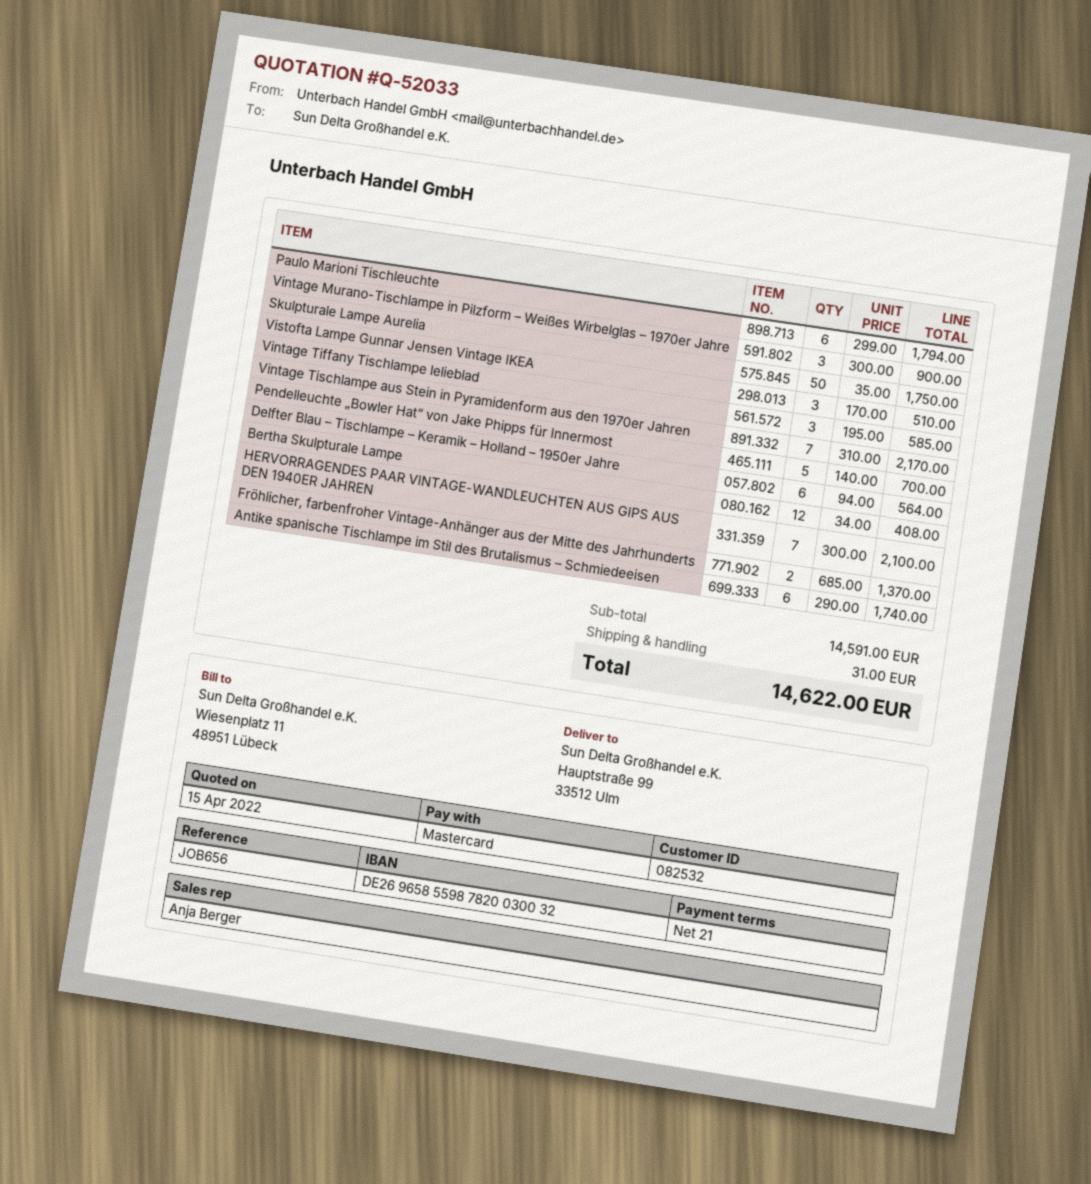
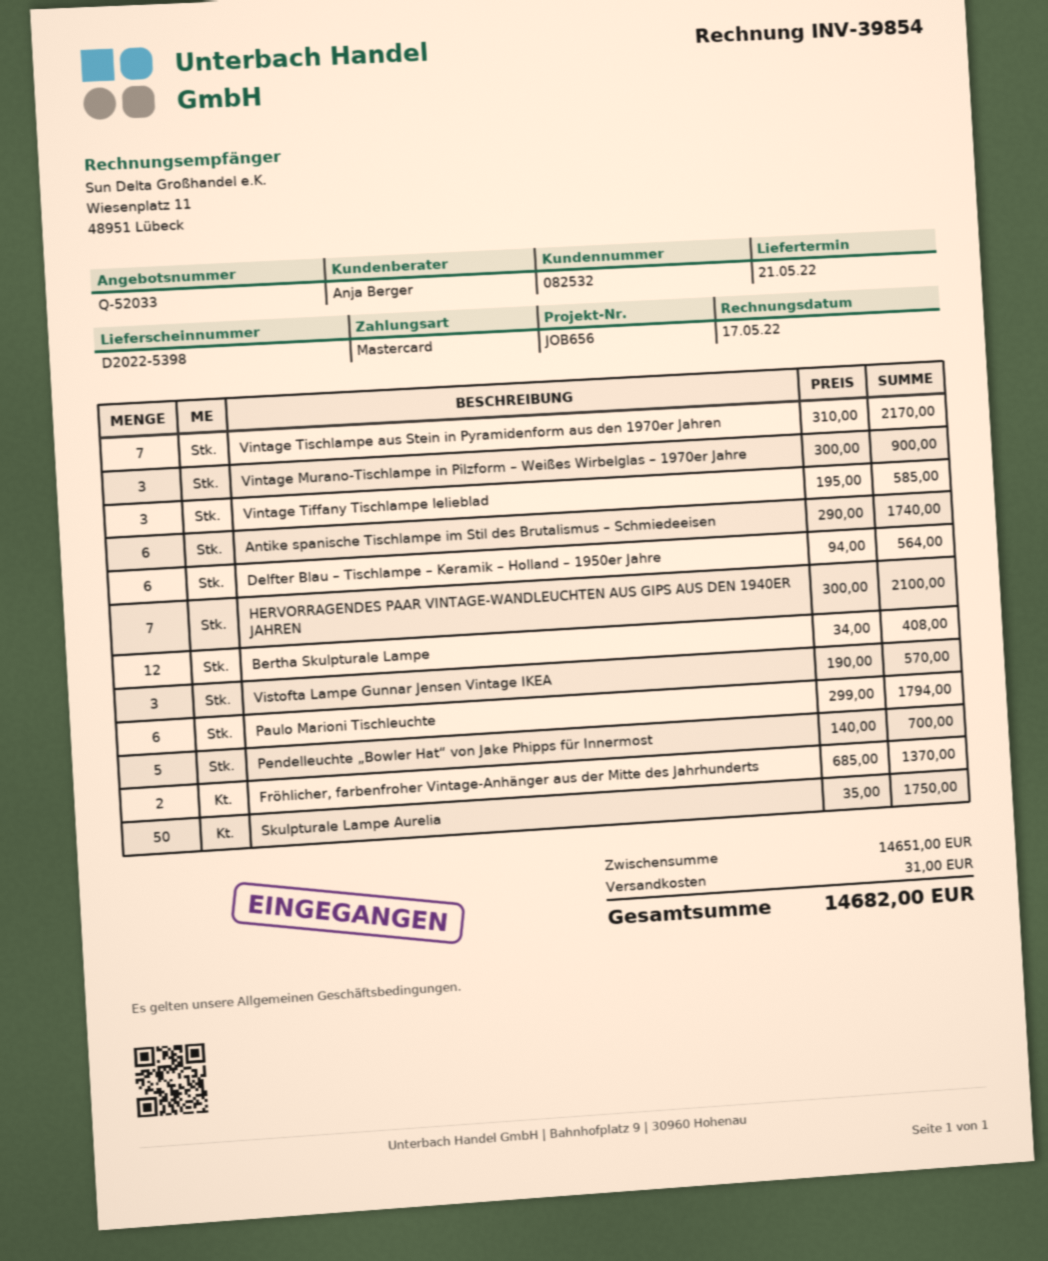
Vistofta Lampe Gunnar Jensen Vintage IKEA: 3 x 170.00 = 510.00 -> 3 x 190.00 = 570.00
subtotal: 14591.00 -> 14651.00
total: 14622.00 -> 14682.00

